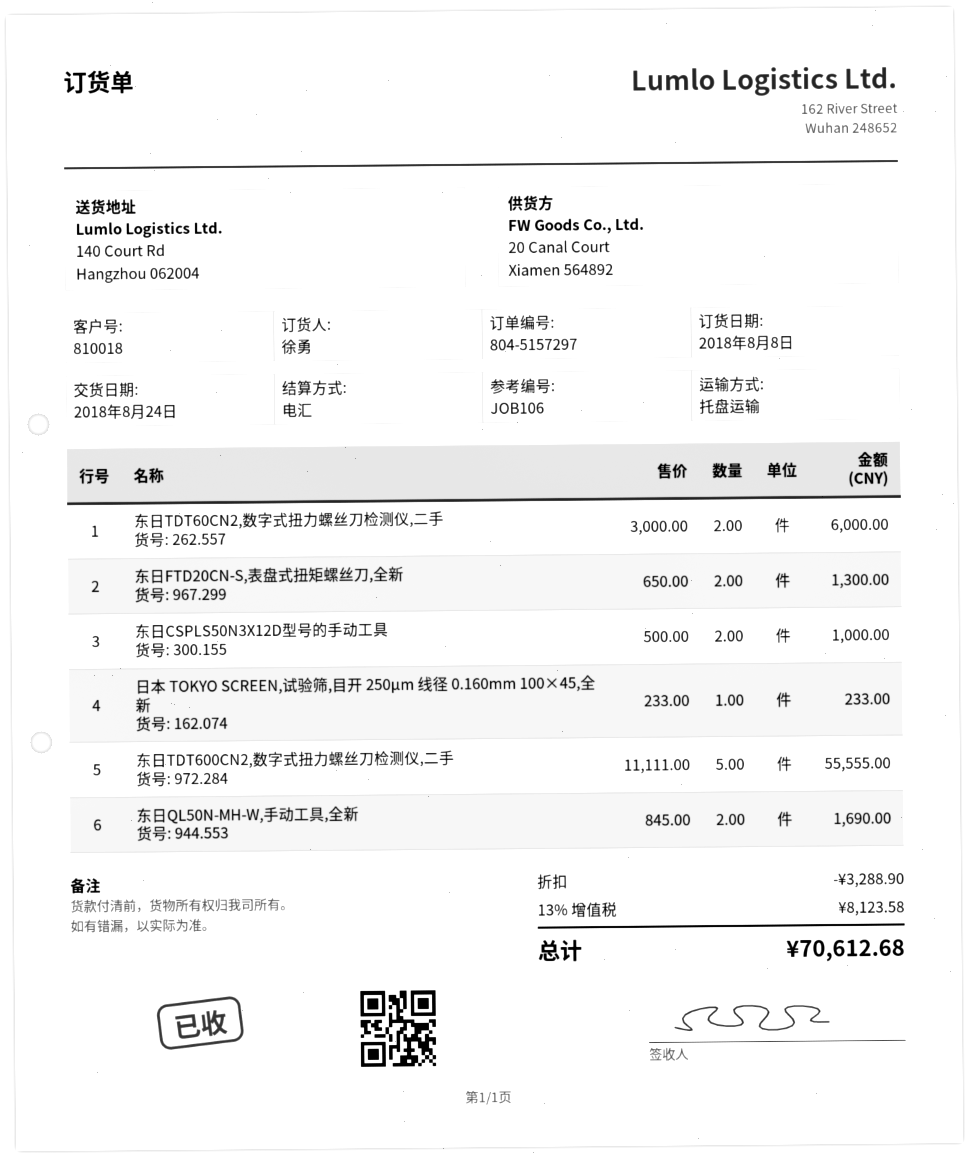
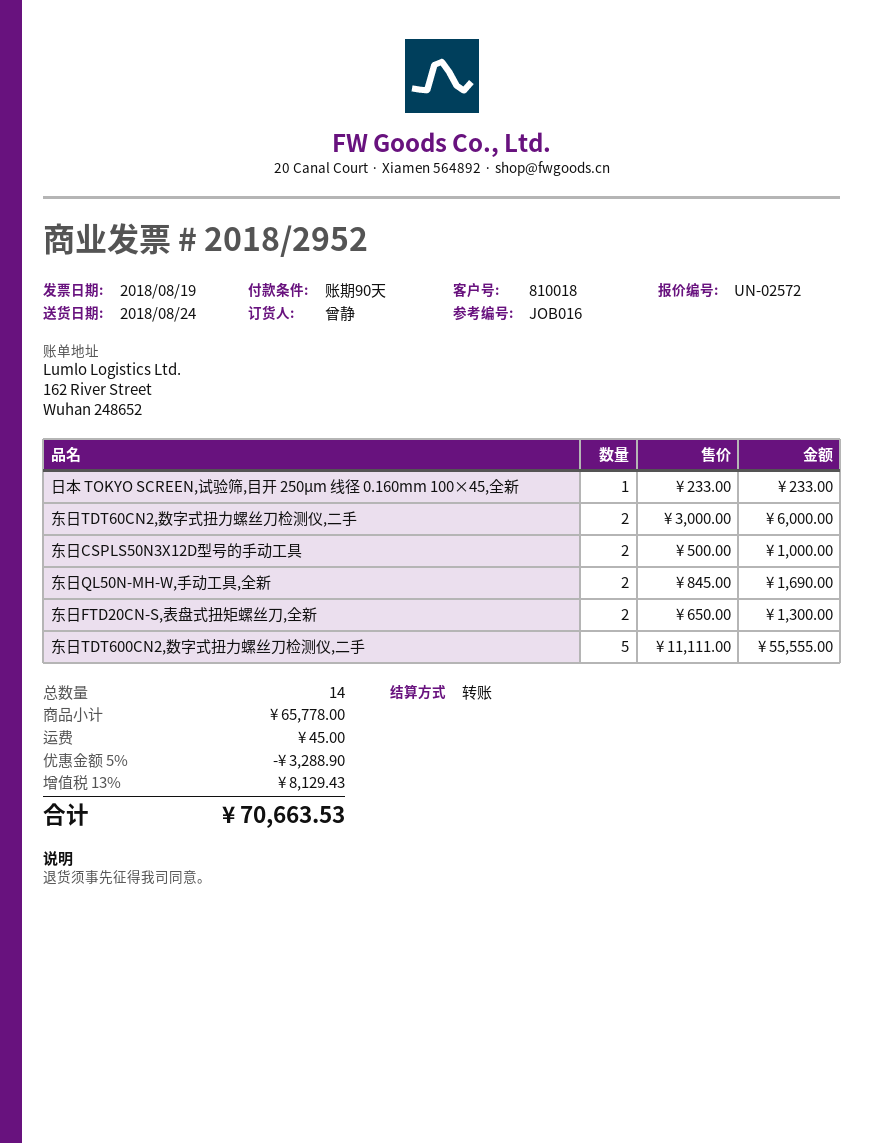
reference: JOB106 -> JOB016
ordered by: 徐勇 -> 曾静
shipping: none -> 45.00
tax: 13% = 8123.58 -> 13% = 8129.43
total: 70612.68 -> 70663.53

